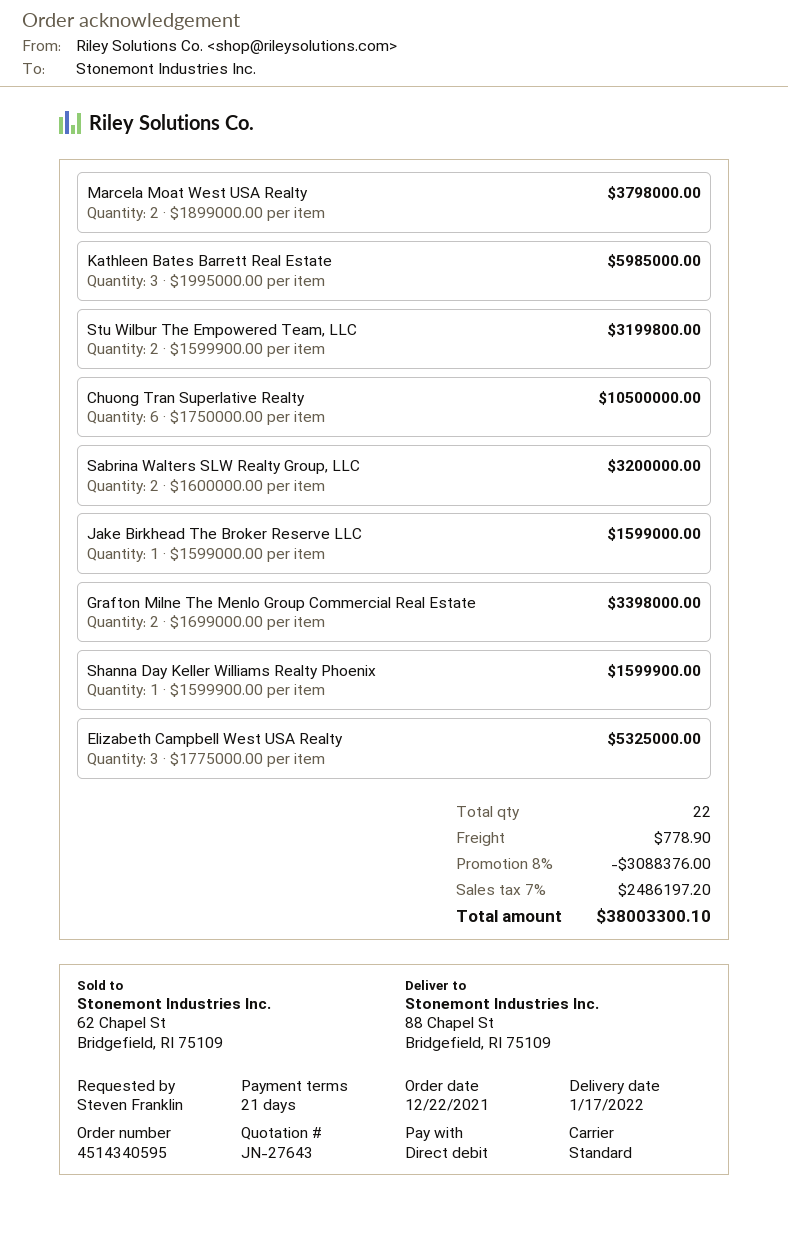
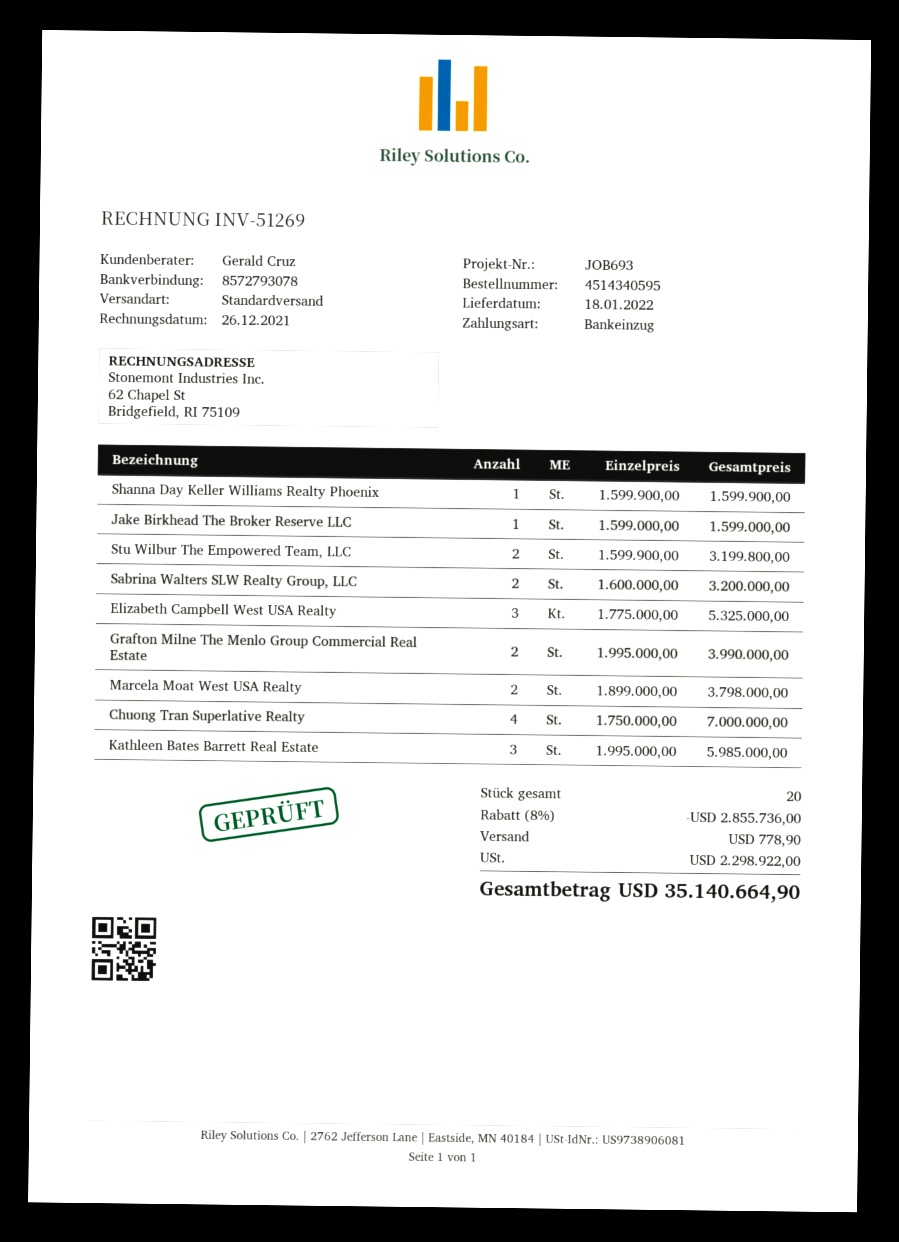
delivery date: 2022-01-17 -> 2022-01-18
Chuong Tran Superlative Realty: 6 x 1750000.00 = 10500000.00 -> 4 x 1750000.00 = 7000000.00
Grafton Milne The Menlo Group Commercial Real Estate: 2 x 1699000.00 = 3398000.00 -> 2 x 1995000.00 = 3990000.00
total quantity: 22 -> 20
discount: 8% = 3088376.00 -> 8% = 2855736.00
tax: 2486197.20 -> 2298922.00
total: 38003300.10 -> 35140664.90

